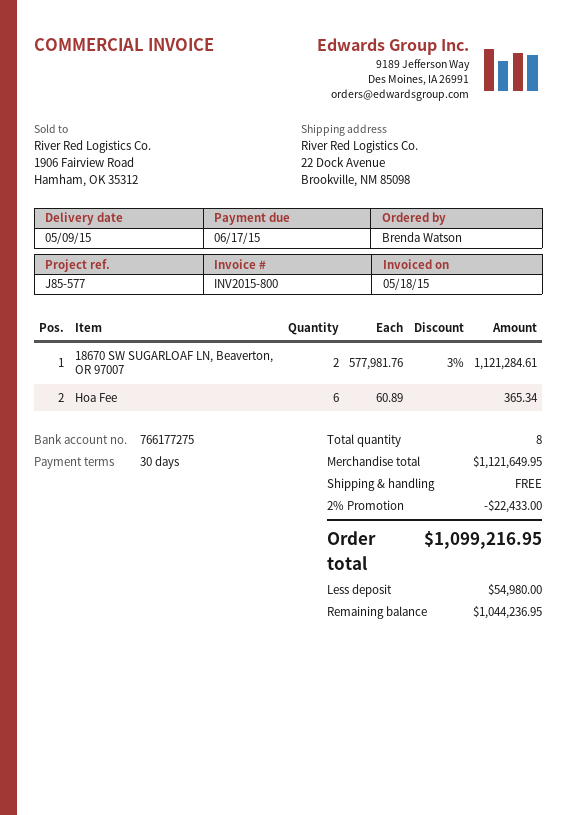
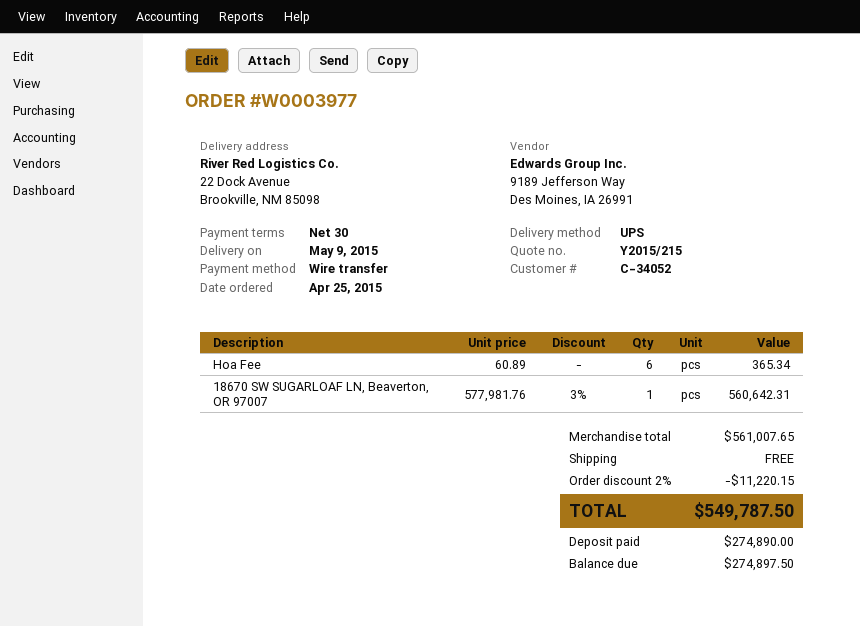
18670 SW SUGARLOAF LN, Beaverton, OR 97007: 2 x 577981.76 - 3% = 1121284.61 -> 1 x 577981.76 - 3% = 560642.31
subtotal: 1121649.95 -> 561007.65
discount: 2% = 22433.00 -> 2% = 11220.15
total: 1099216.95 -> 549787.50
deposit: 54980.00 -> 274890.00
balance: 1044236.95 -> 274897.50

